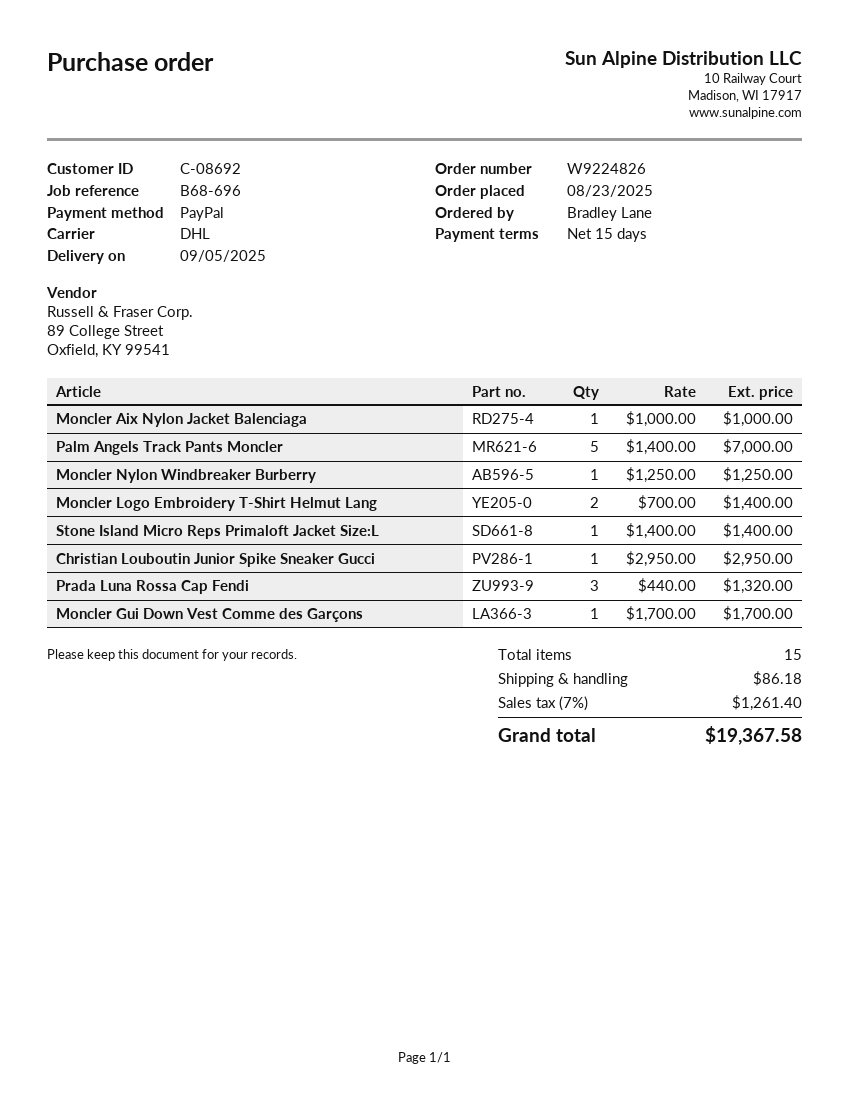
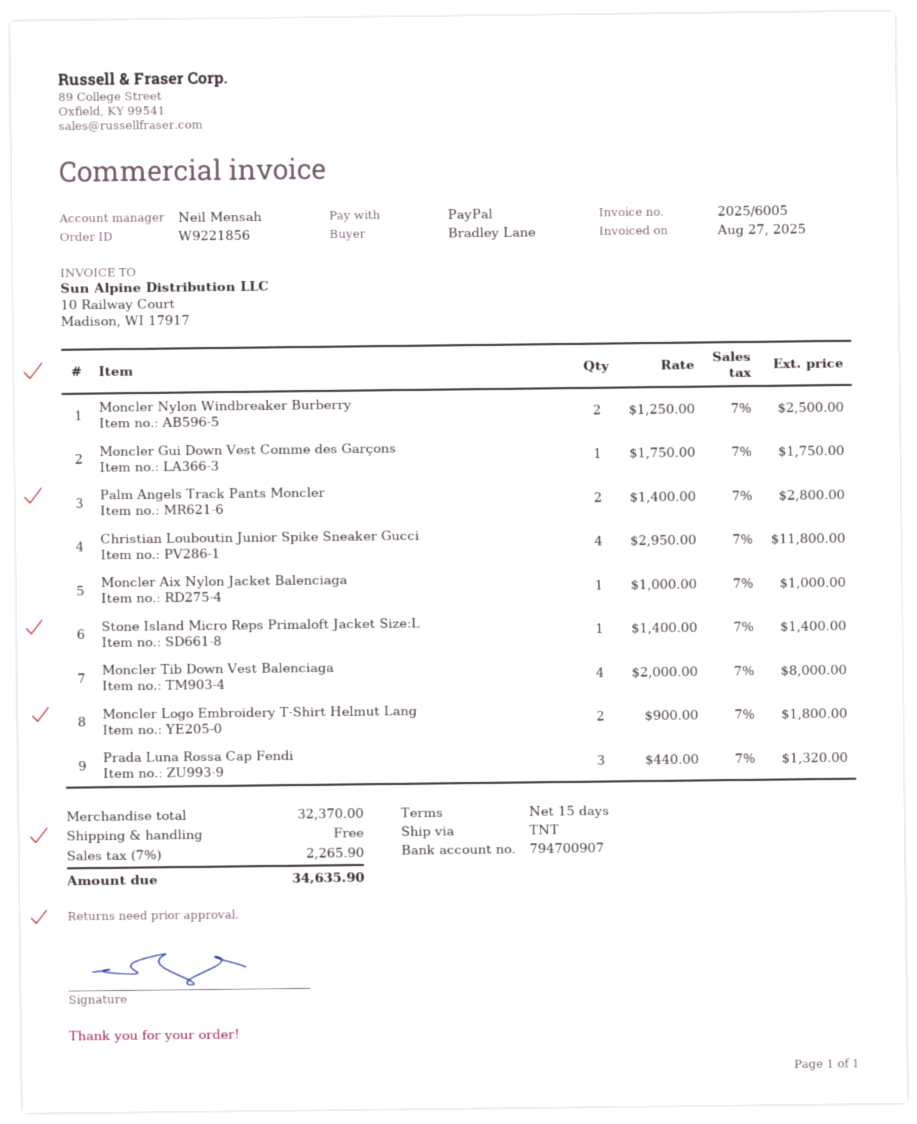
order number: W9224826 -> W9221856
shipping method: DHL -> TNT
Palm Angels Track Pants Moncler: 5 x 1400.00 = 7000.00 -> 2 x 1400.00 = 2800.00
Moncler Nylon Windbreaker Burberry: 1 x 1250.00 = 1250.00 -> 2 x 1250.00 = 2500.00
Moncler Logo Embroidery T-Shirt Helmut Lang: 2 x 700.00 = 1400.00 -> 2 x 900.00 = 1800.00
Christian Louboutin Junior Spike Sneaker Gucci: 1 x 2950.00 = 2950.00 -> 4 x 2950.00 = 11800.00
Moncler Gui Down Vest Comme des Garçons: 1 x 1700.00 = 1700.00 -> 1 x 1750.00 = 1750.00
Moncler Tib Down Vest Balenciaga: none -> 4 x 2000.00 = 8000.00
shipping: 86.18 -> 0.00
tax: 7% = 1261.40 -> 7% = 2265.90
total: 19367.58 -> 34635.90

